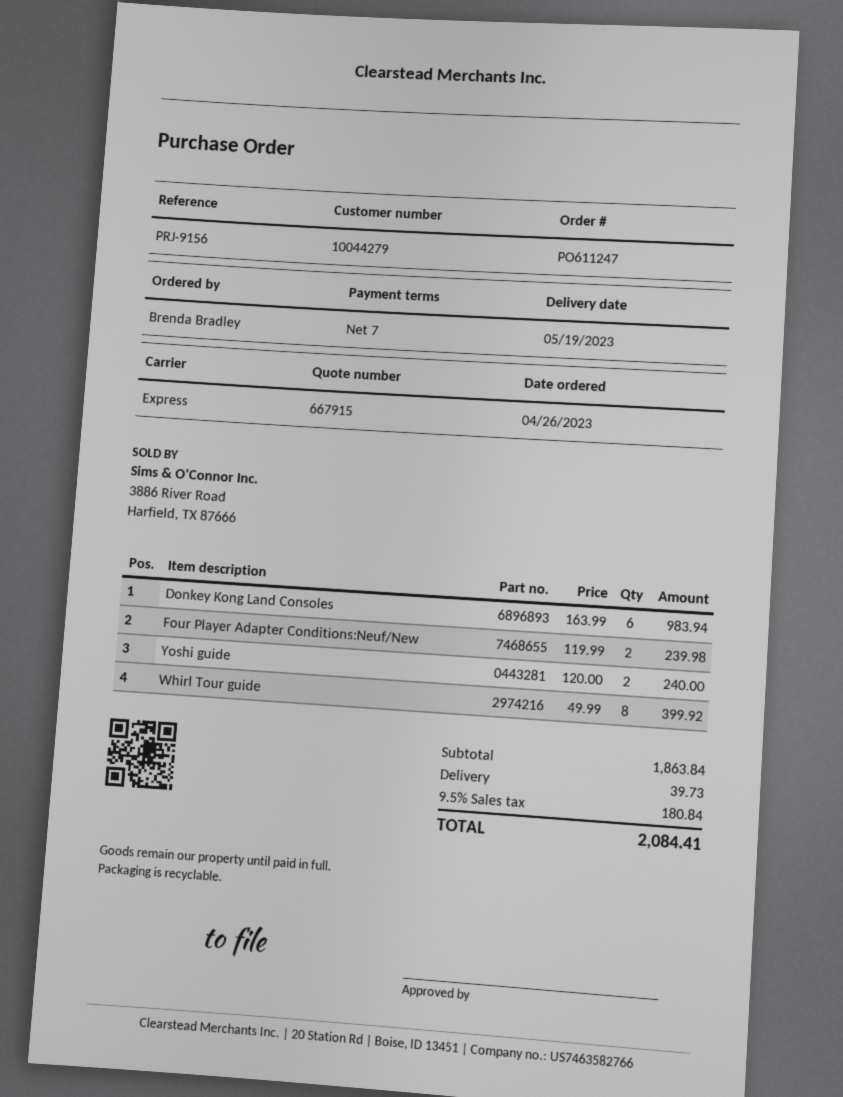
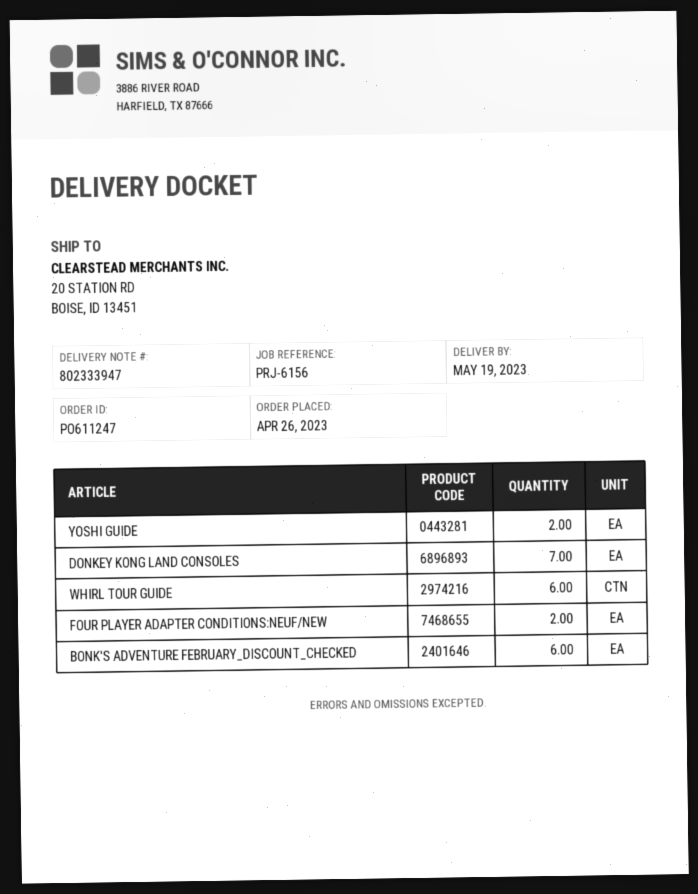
reference: PRJ-9156 -> PRJ-6156
Donkey Kong Land Consoles: 6 -> 7
Whirl Tour guide: 8 -> 6
BONK'S ADVENTURE FEBRUARY_DISCOUNT_CHECKED: none -> 6

